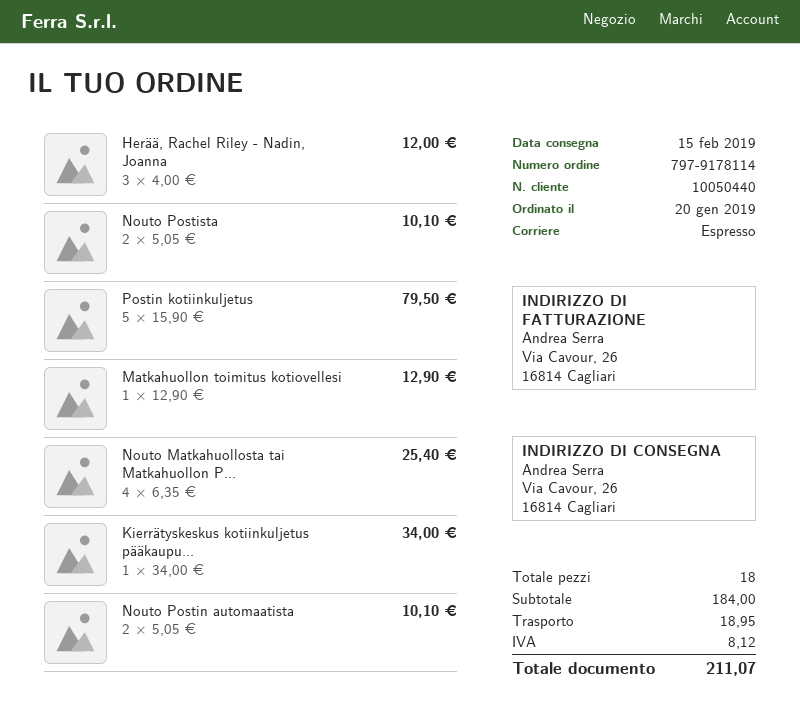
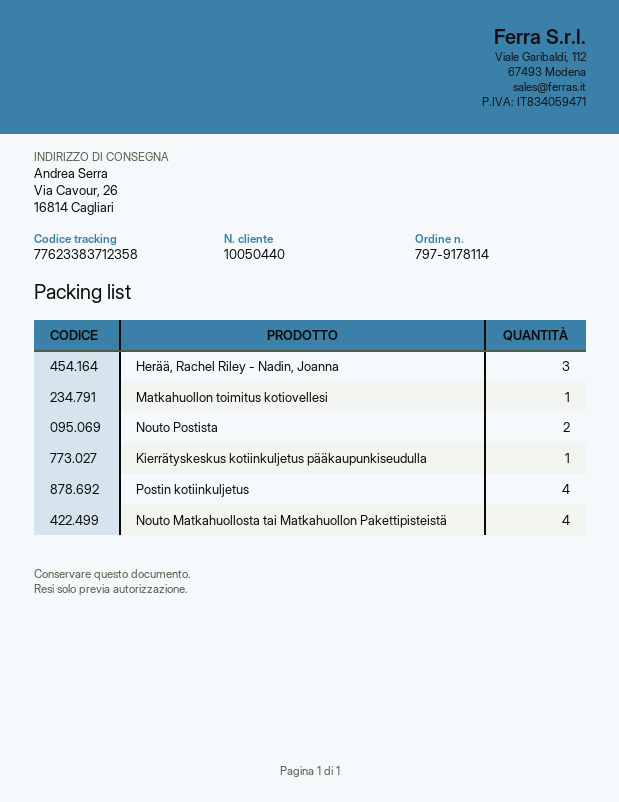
Postin kotiinkuljetus: 5 -> 4
Nouto Postin automaatista: 2 -> none

